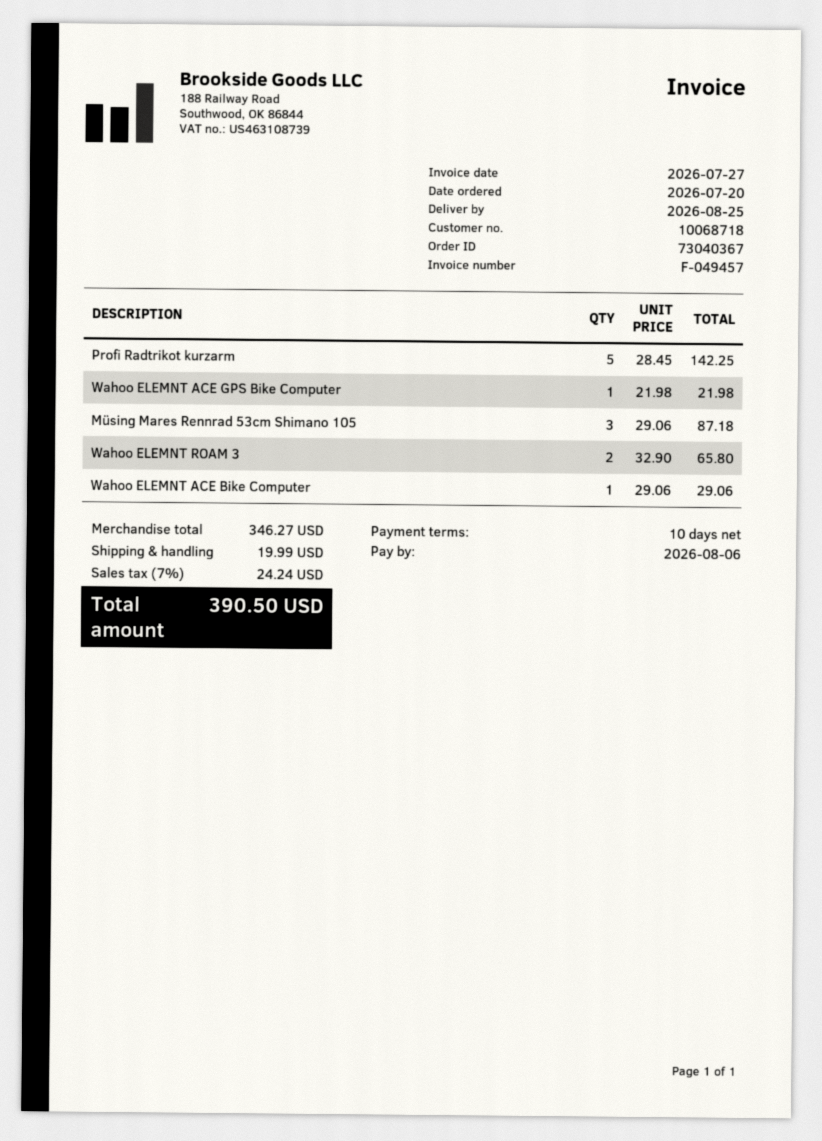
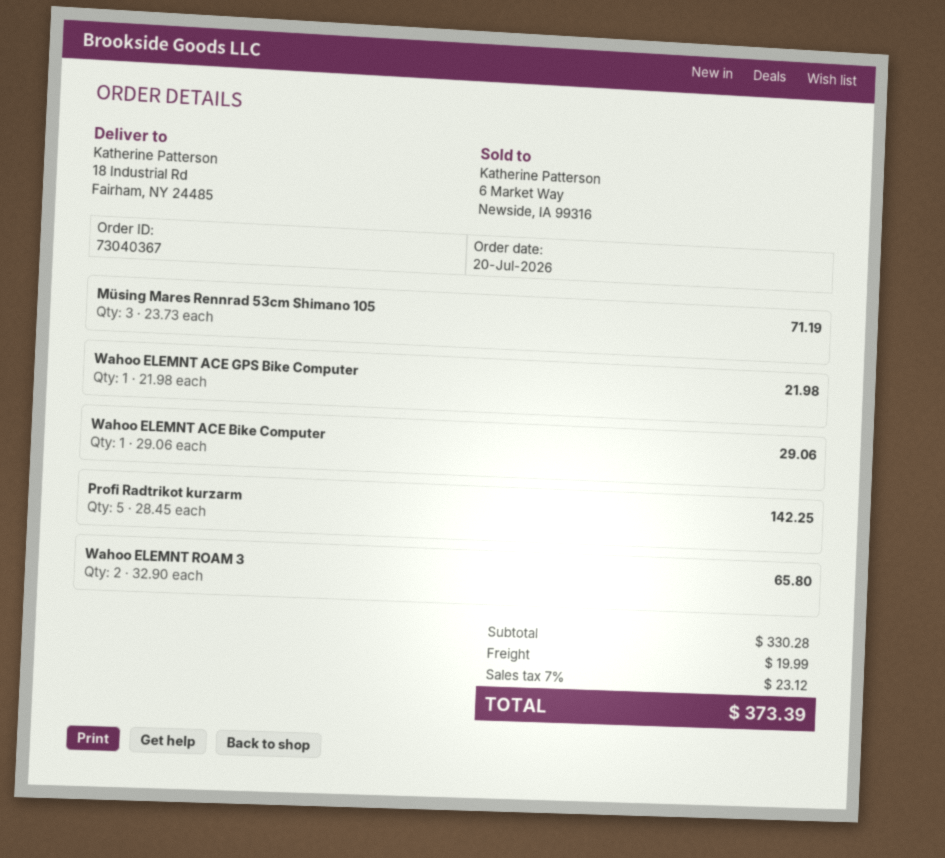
Müsing Mares Rennrad 53cm Shimano 105: 3 x 29.06 = 87.18 -> 3 x 23.73 = 71.19
subtotal: 346.27 -> 330.28
tax: 7% = 24.24 -> 7% = 23.12
total: 390.50 -> 373.39

